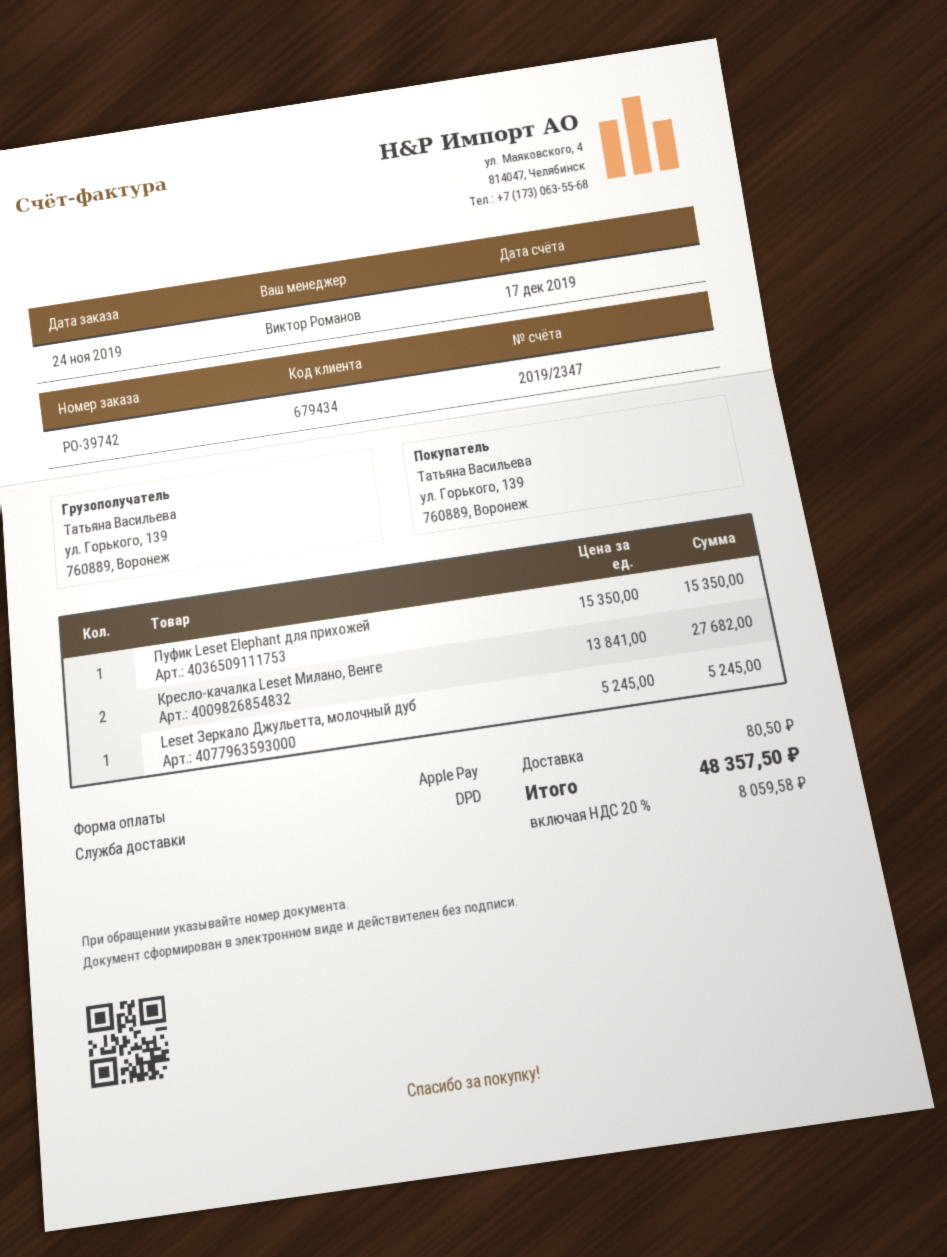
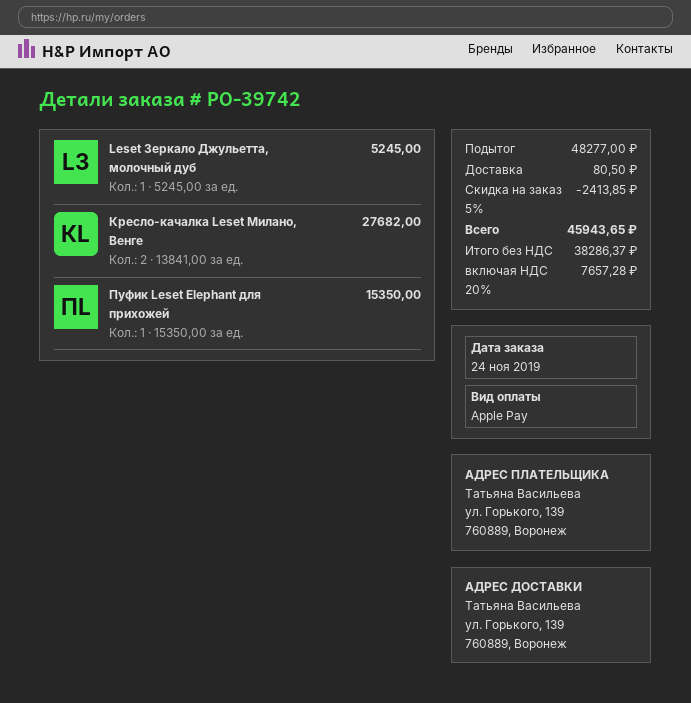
discount: none -> 5% = 2413.85
tax: 20% = 8059.58 -> 20% = 7657.28
total: 48357.50 -> 45943.65

